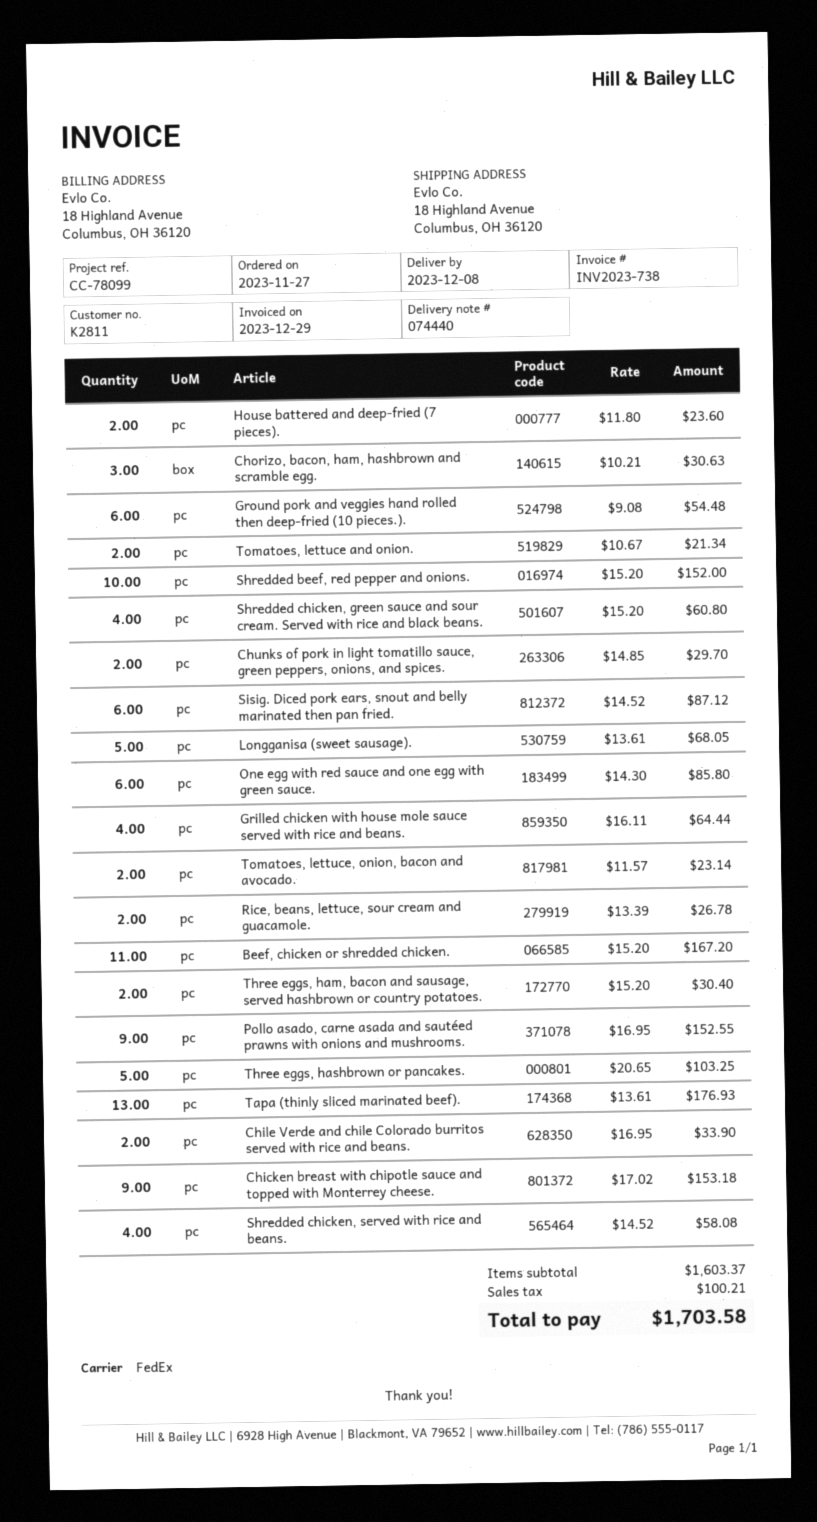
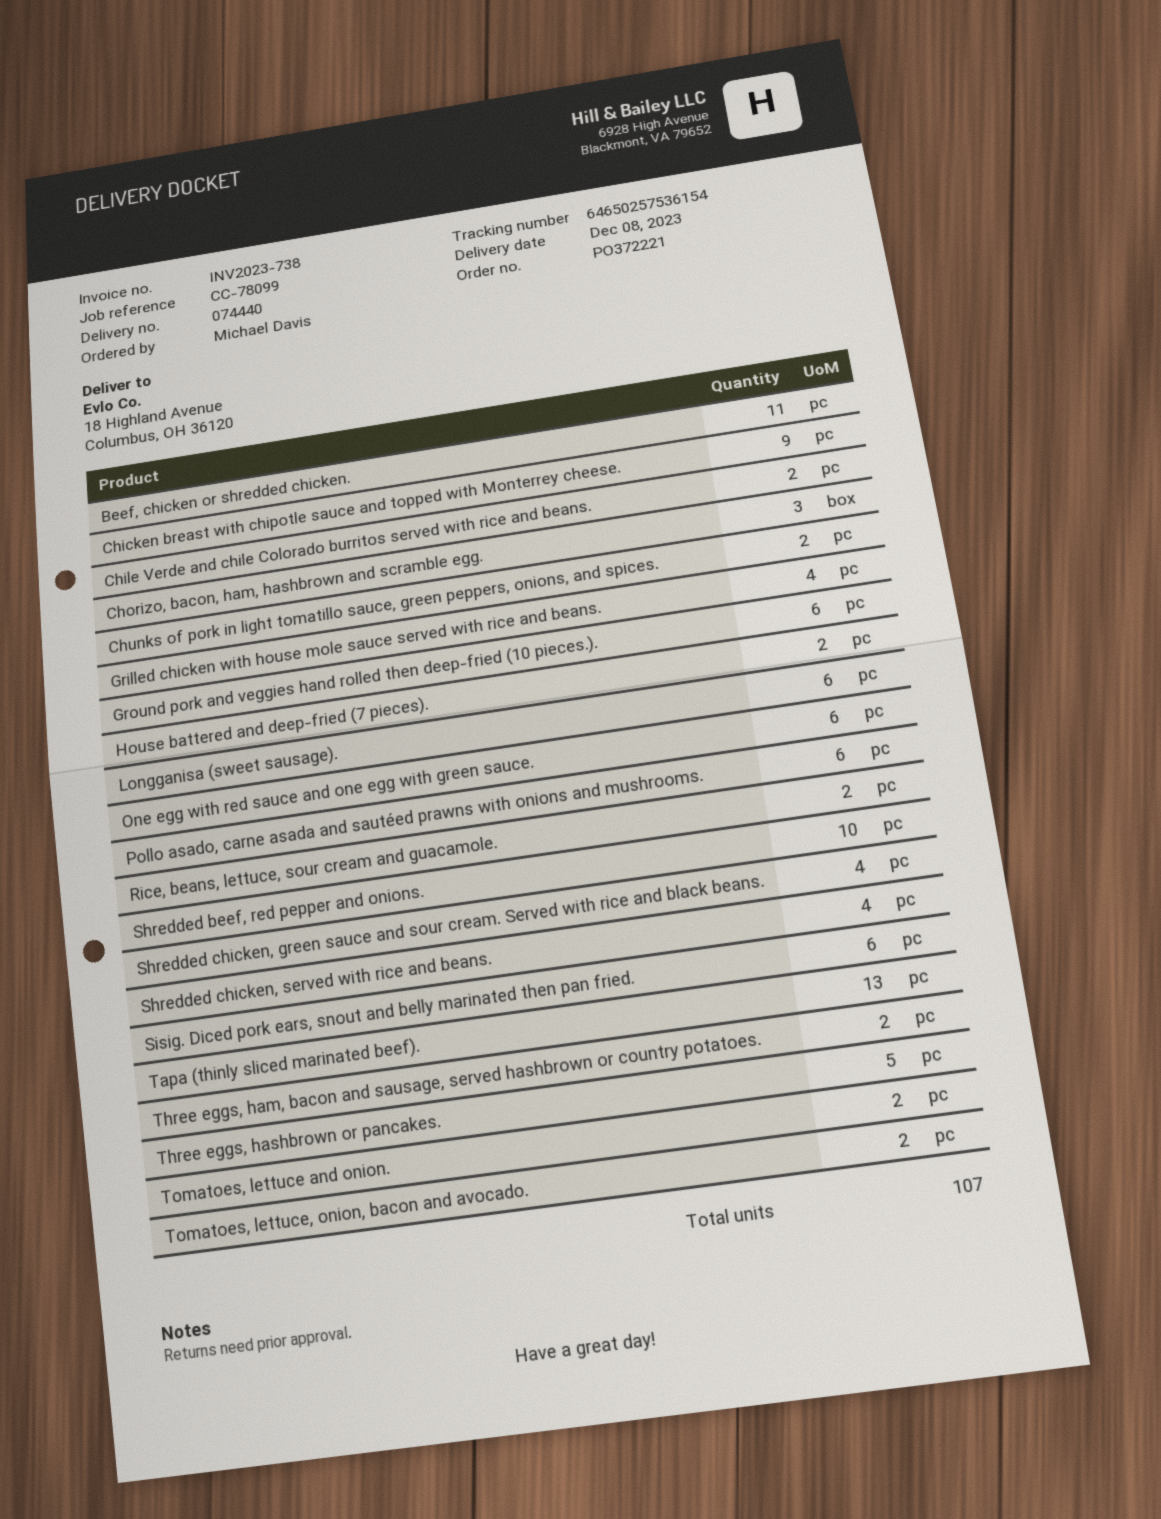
Longganisa (sweet sausage).: 5 -> 6
Pollo asado, carne asada and sautéed prawns with onions and mushrooms.: 9 -> 6

